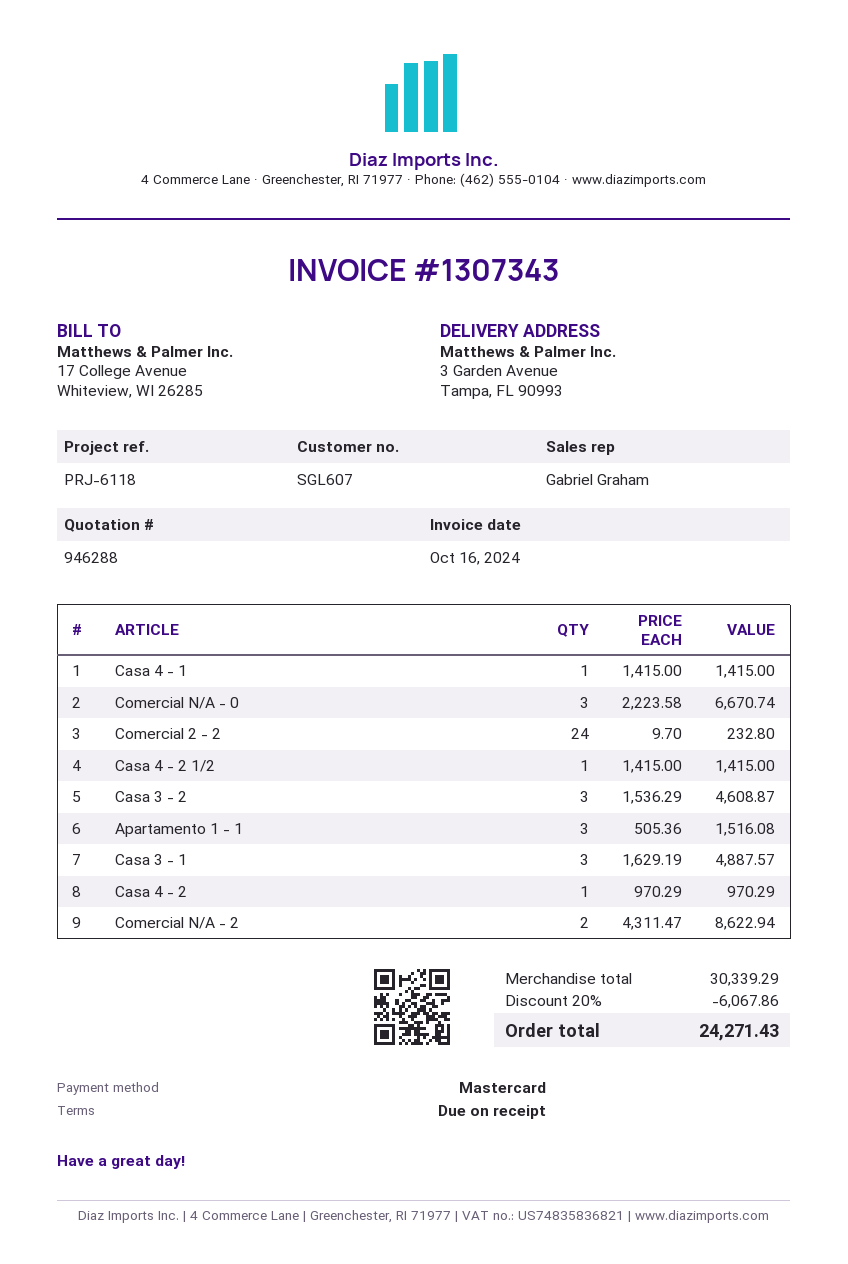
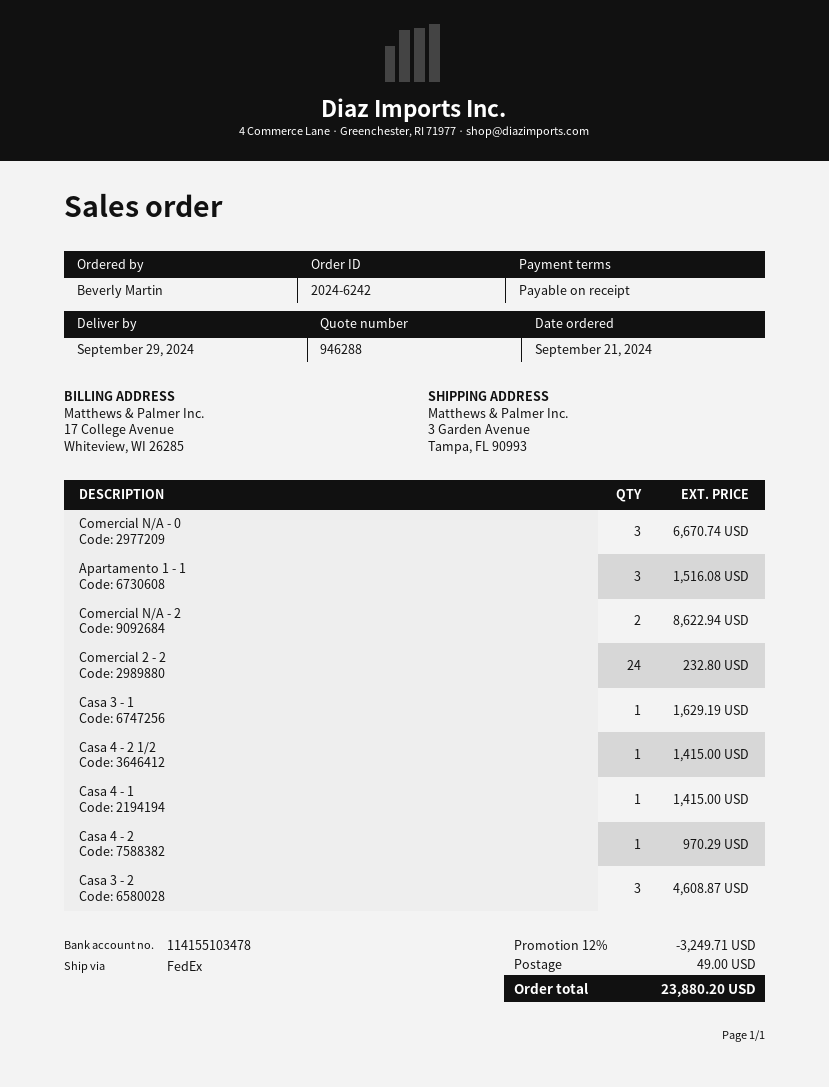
Casa 3 - 1: 3 for 4887.57 -> 1 for 1629.19
discount: 20% = 6067.86 -> 12% = 3249.71
shipping: none -> 49.00
total: 24271.43 -> 23880.20

